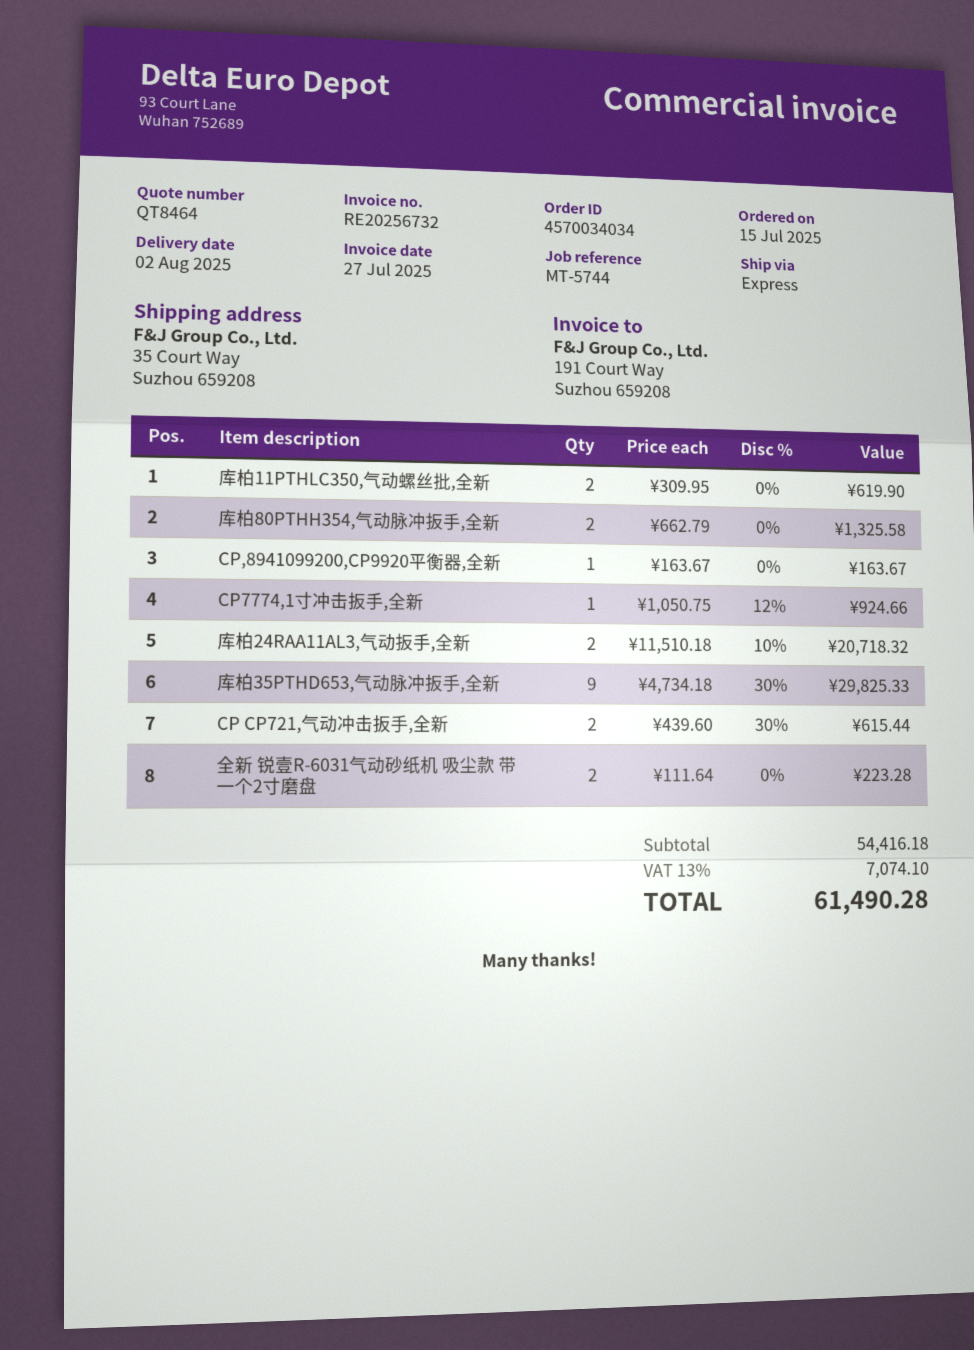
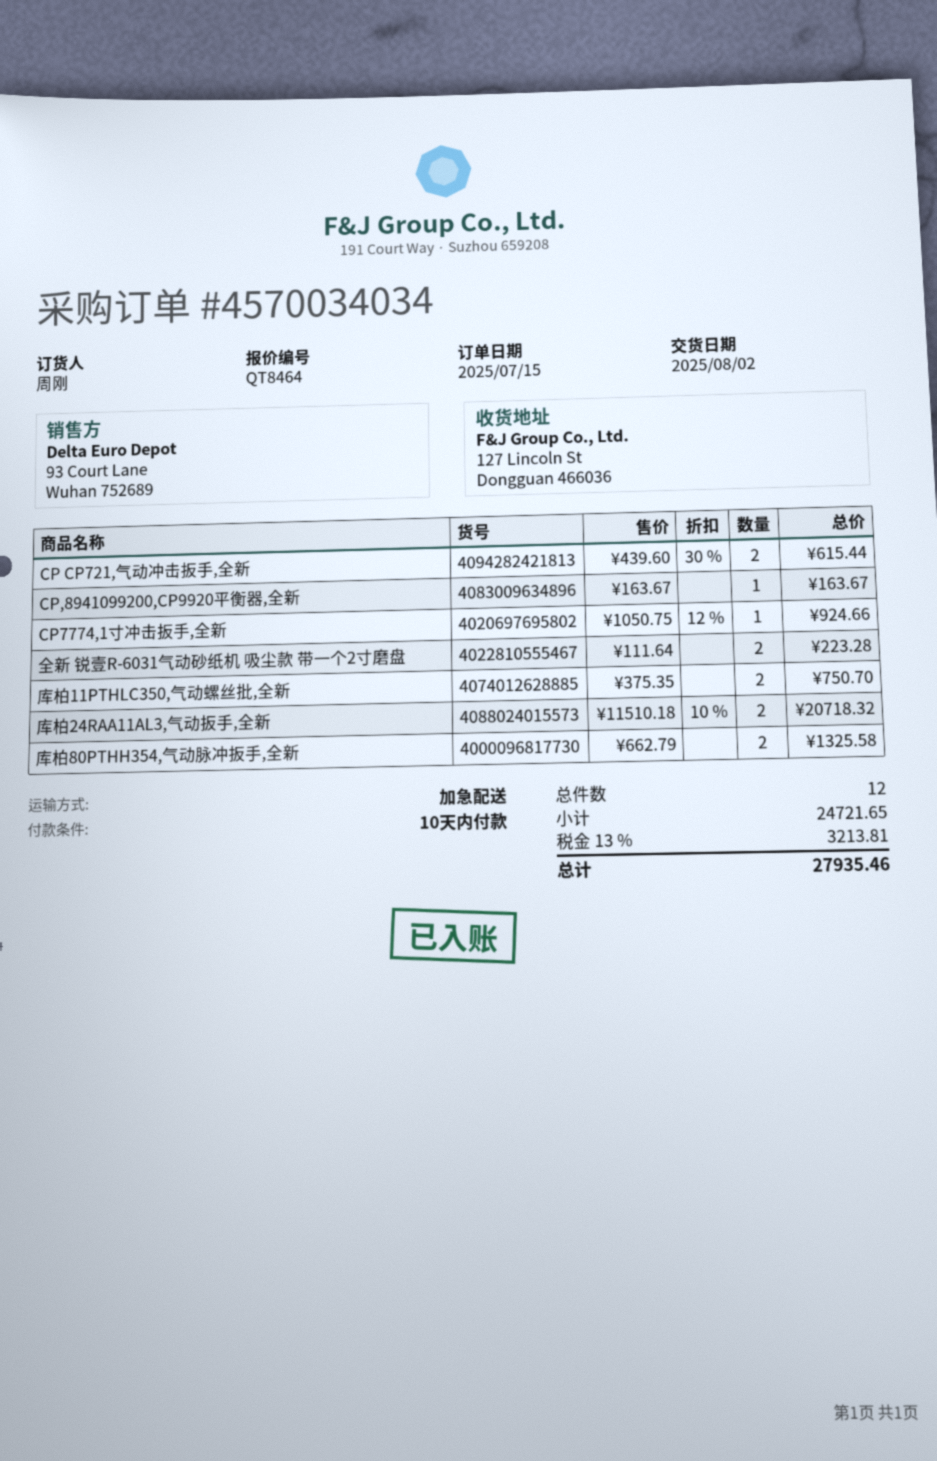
ship to: 35 Court Way, Suzhou 659208 -> 127 Lincoln St, Dongguan 466036
库柏11PTHLC350,气动螺丝批,全新: 2 x 309.95 = 619.90 -> 2 x 375.35 = 750.70
库柏35PTHD653,气动脉冲扳手,全新: 9 x 4734.18 - 30% = 29825.33 -> none
subtotal: 54416.18 -> 24721.65
tax: 13% = 7074.10 -> 13% = 3213.81
total: 61490.28 -> 27935.46

